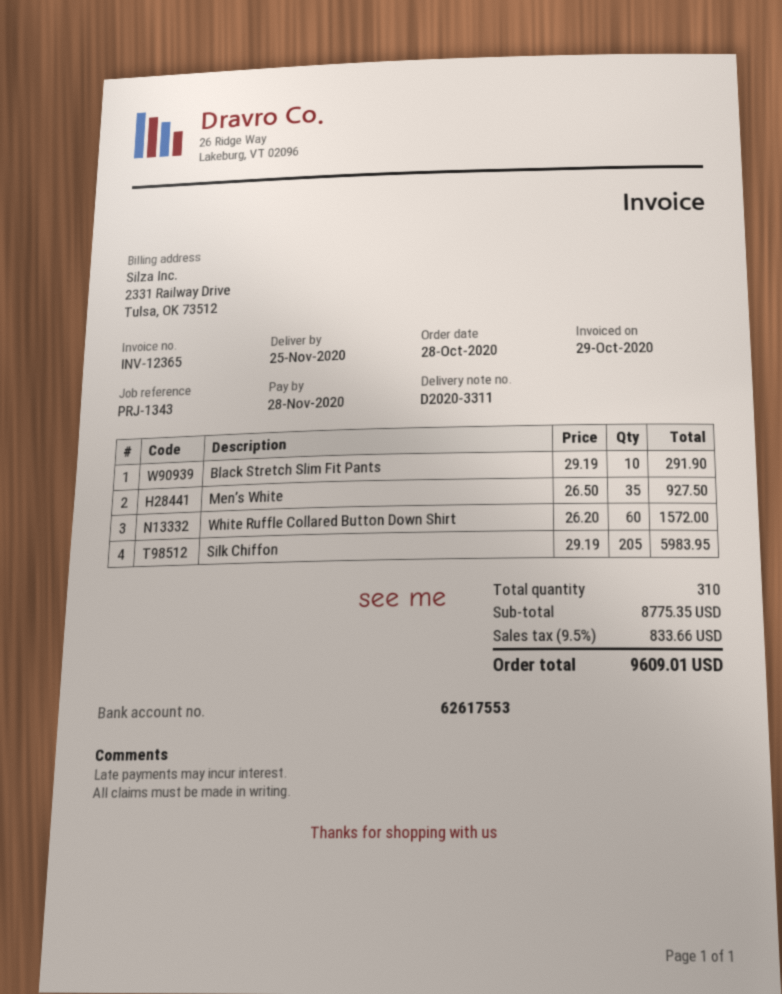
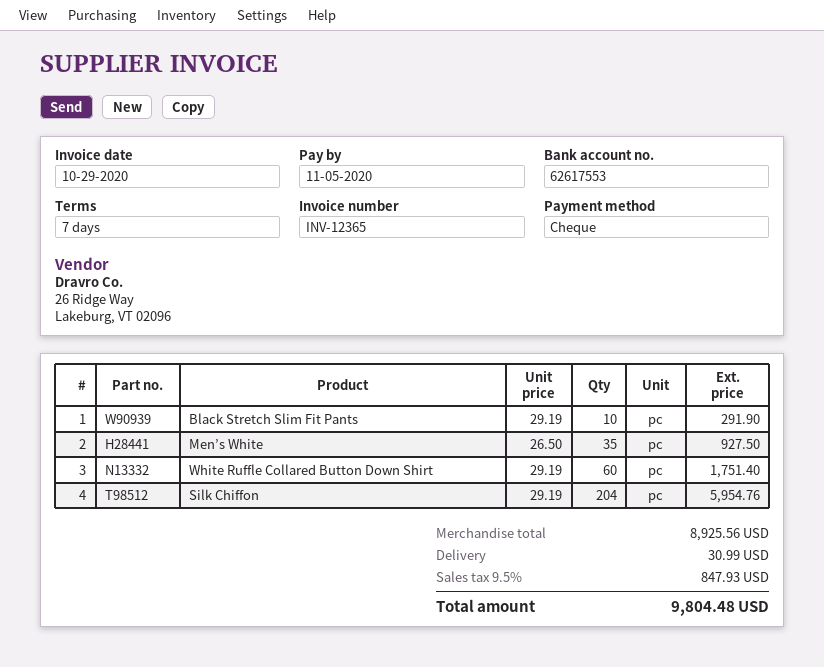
due date: 2020-11-28 -> 2020-11-05
White Ruffle Collared Button Down Shirt: 60 x 26.20 = 1572.00 -> 60 x 29.19 = 1751.40
Silk Chiffon: 205 x 29.19 = 5983.95 -> 204 x 29.19 = 5954.76
subtotal: 8775.35 -> 8925.56
shipping: none -> 30.99
tax: 9.5% = 833.66 -> 9.5% = 847.93
total: 9609.01 -> 9804.48

